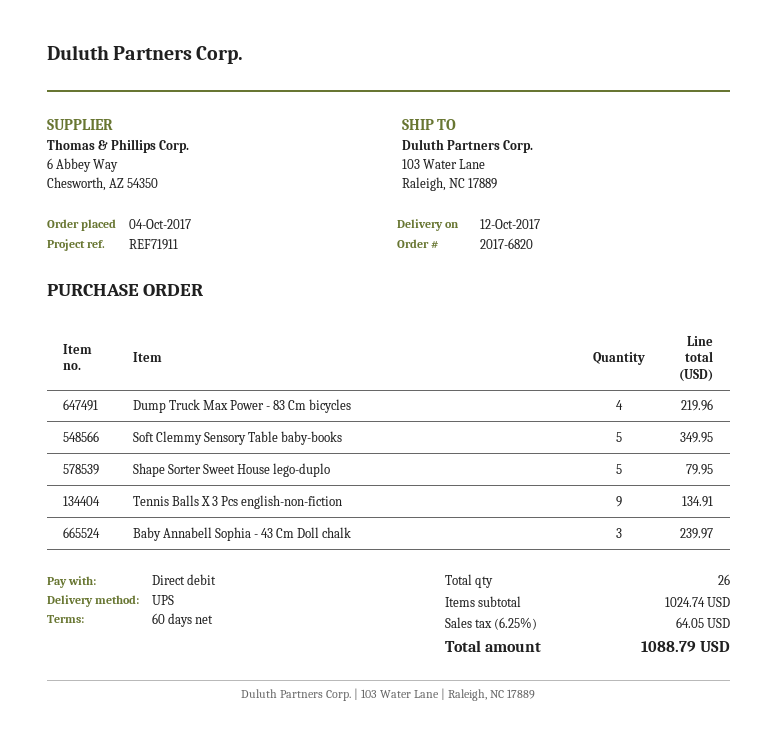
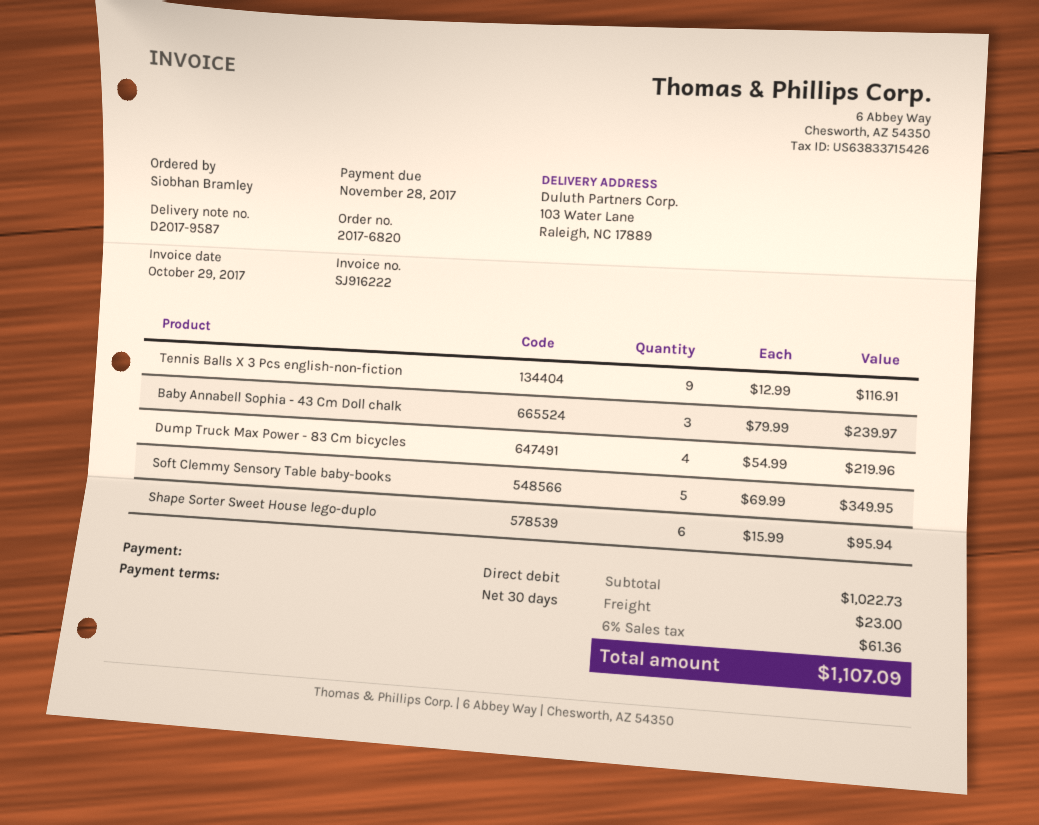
payment terms: 60 days -> 30 days
Shape Sorter Sweet House lego-duplo: 5 for 79.95 -> 6 for 95.94
Tennis Balls X 3 Pcs english-non-fiction: 9 for 134.91 -> 9 for 116.91
subtotal: 1024.74 -> 1022.73
shipping: none -> 23.00
tax: 6.25% = 64.05 -> 6% = 61.36
total: 1088.79 -> 1107.09

